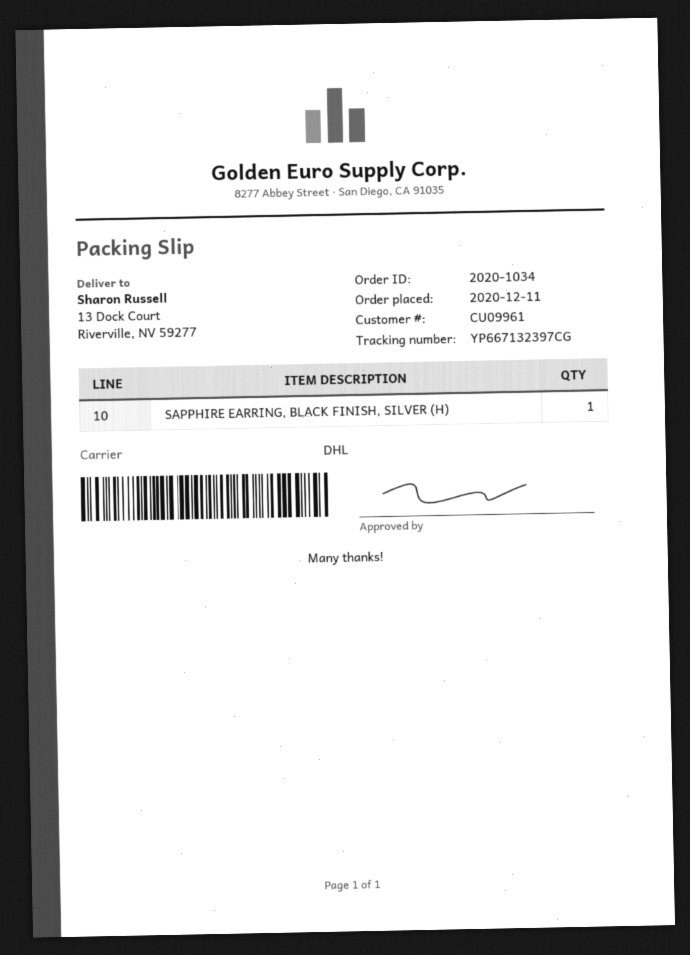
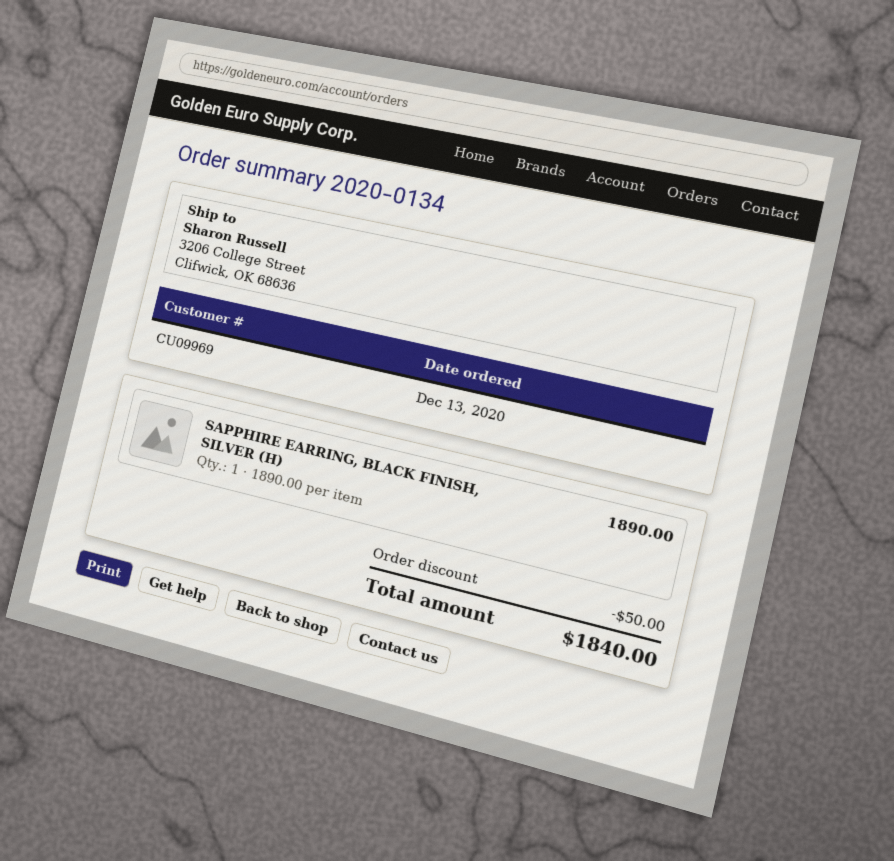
order number: 2020-1034 -> 2020-0134
order date: 2020-12-11 -> 2020-12-13
customer number: CU09961 -> CU09969
ship to: 13 Dock Court, Riverville, NV 59277 -> 3206 College Street, Clifwick, OK 68636

